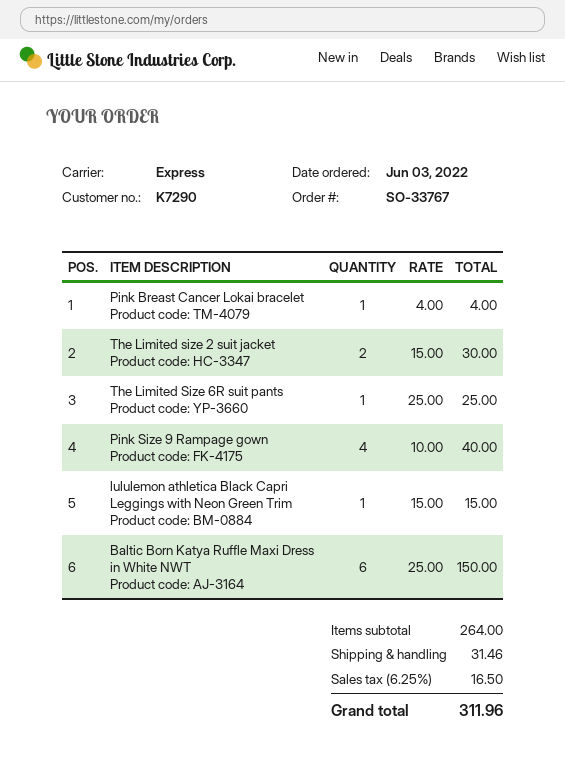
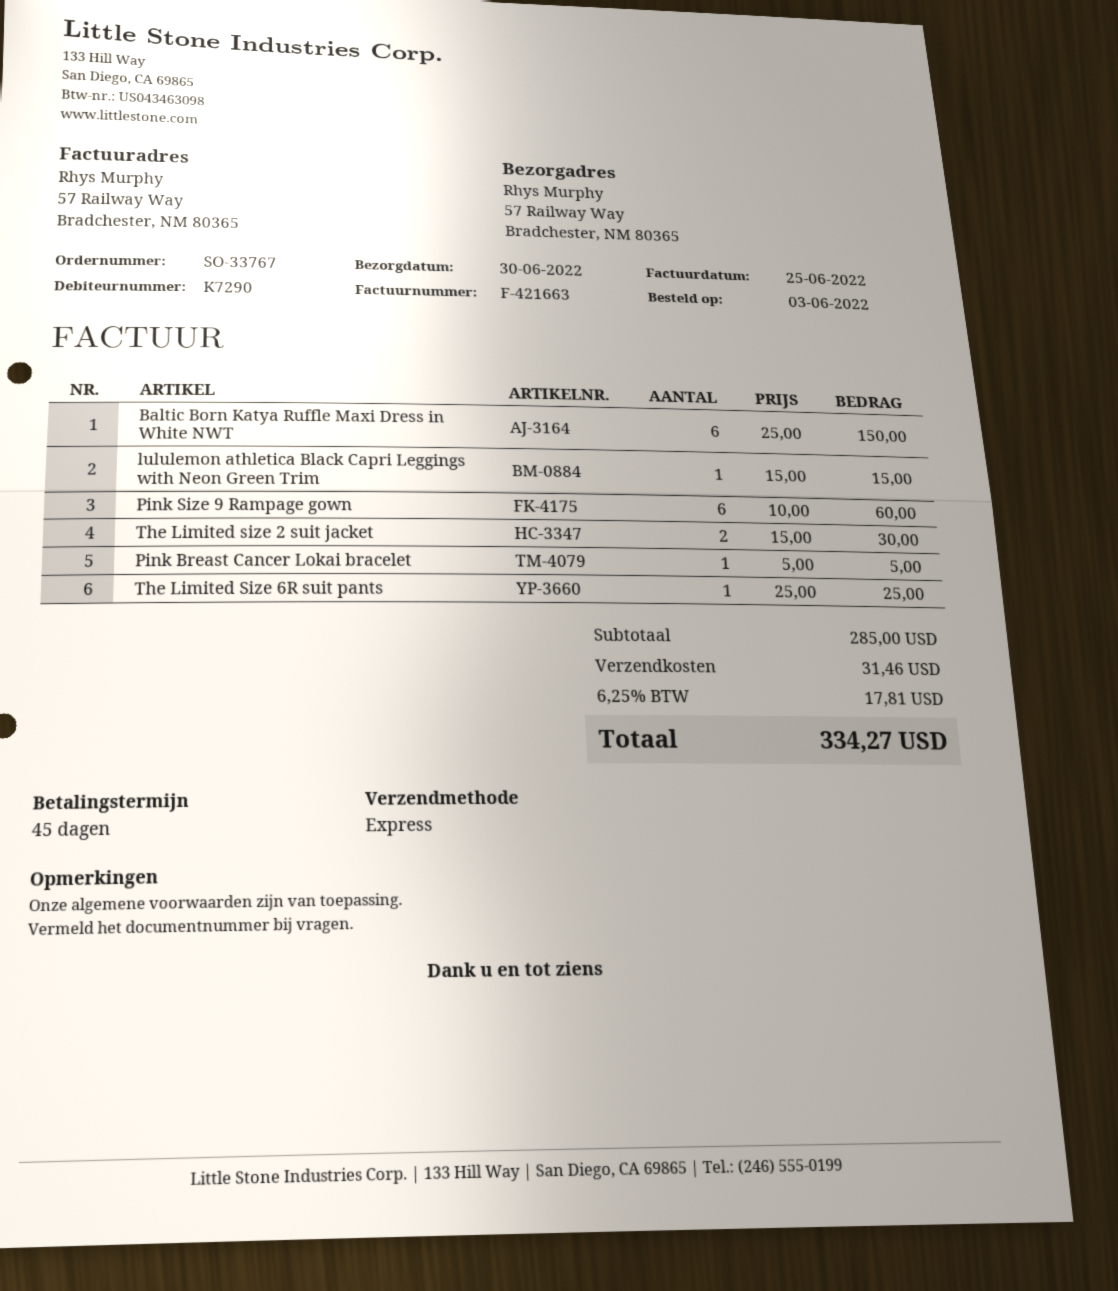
Pink Breast Cancer Lokai bracelet: 1 x 4.00 = 4.00 -> 1 x 5.00 = 5.00
Pink Size 9 Rampage gown: 4 x 10.00 = 40.00 -> 6 x 10.00 = 60.00
subtotal: 264.00 -> 285.00
tax: 6.25% = 16.50 -> 6.25% = 17.81
total: 311.96 -> 334.27

